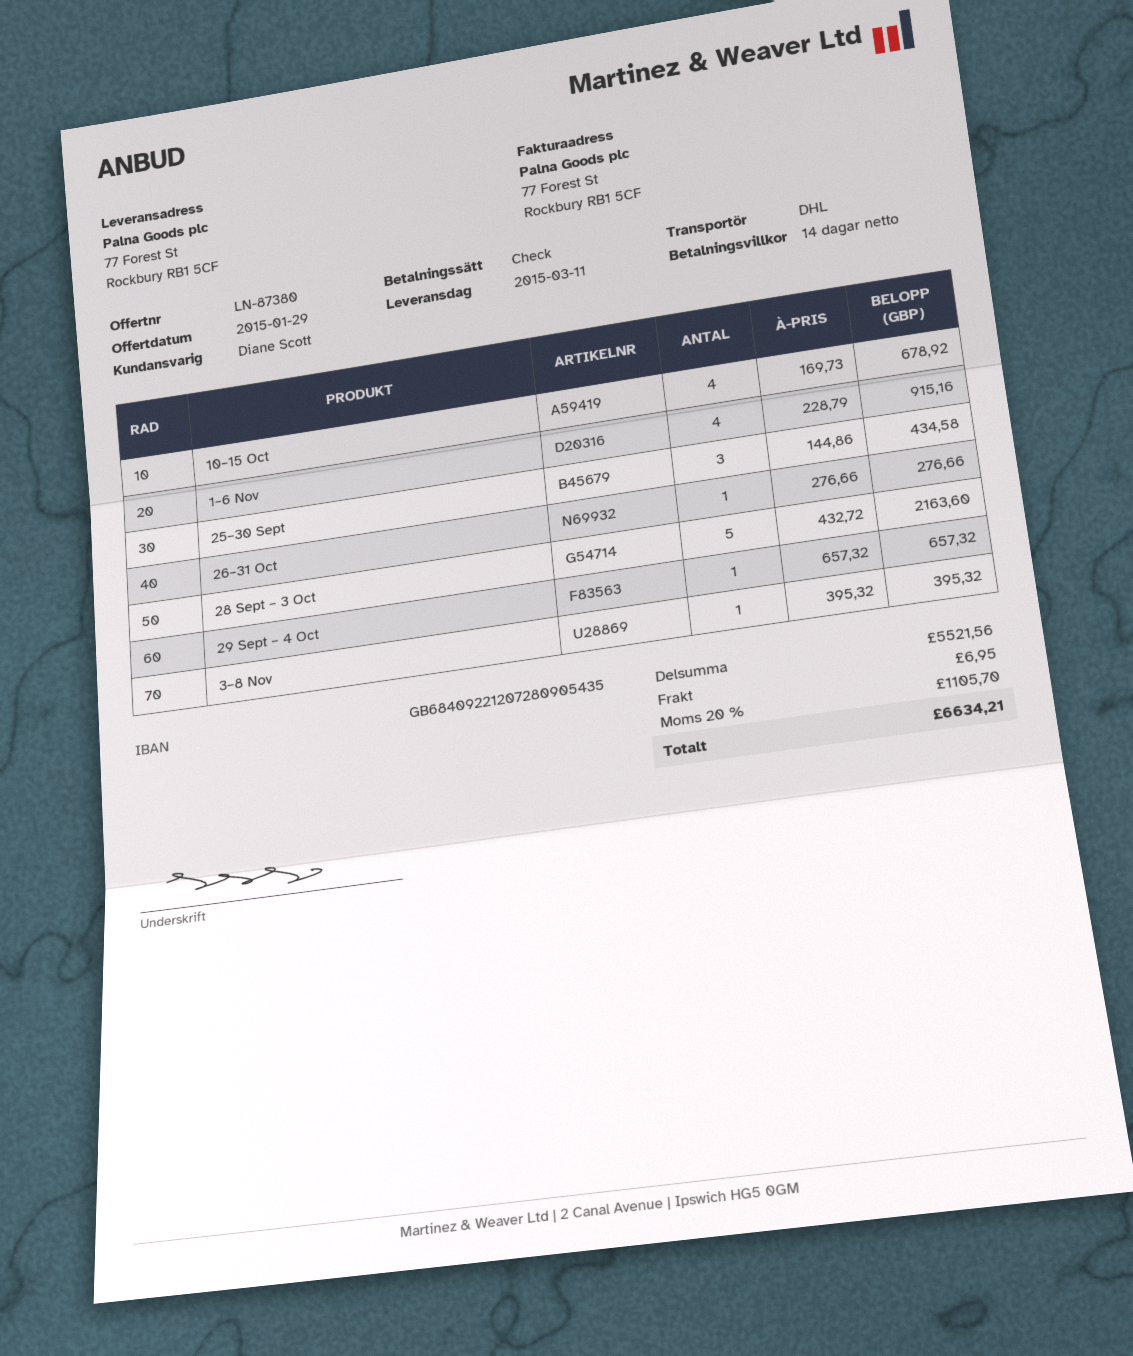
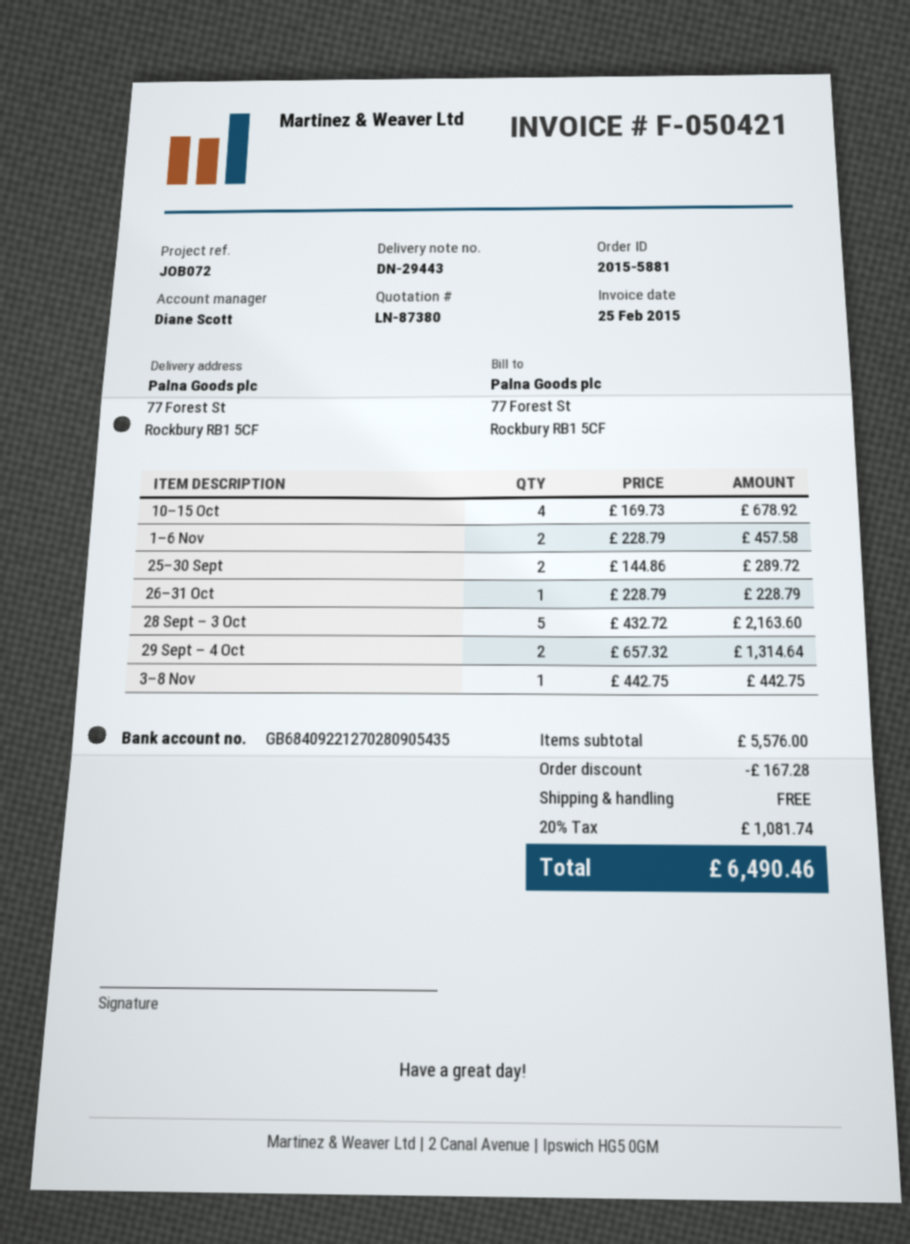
bank account: GB68409221207280905435 -> GB68409221270280905435
1–6 Nov: 4 x 228.79 = 915.16 -> 2 x 228.79 = 457.58
25–30 Sept: 3 x 144.86 = 434.58 -> 2 x 144.86 = 289.72
26–31 Oct: 1 x 276.66 = 276.66 -> 1 x 228.79 = 228.79
29 Sept – 4 Oct: 1 x 657.32 = 657.32 -> 2 x 657.32 = 1314.64
3–8 Nov: 1 x 395.32 = 395.32 -> 1 x 442.75 = 442.75
subtotal: 5521.56 -> 5576.00
discount: none -> 167.28
shipping: 6.95 -> 0.00
tax: 20% = 1105.70 -> 20% = 1081.74
total: 6634.21 -> 6490.46

